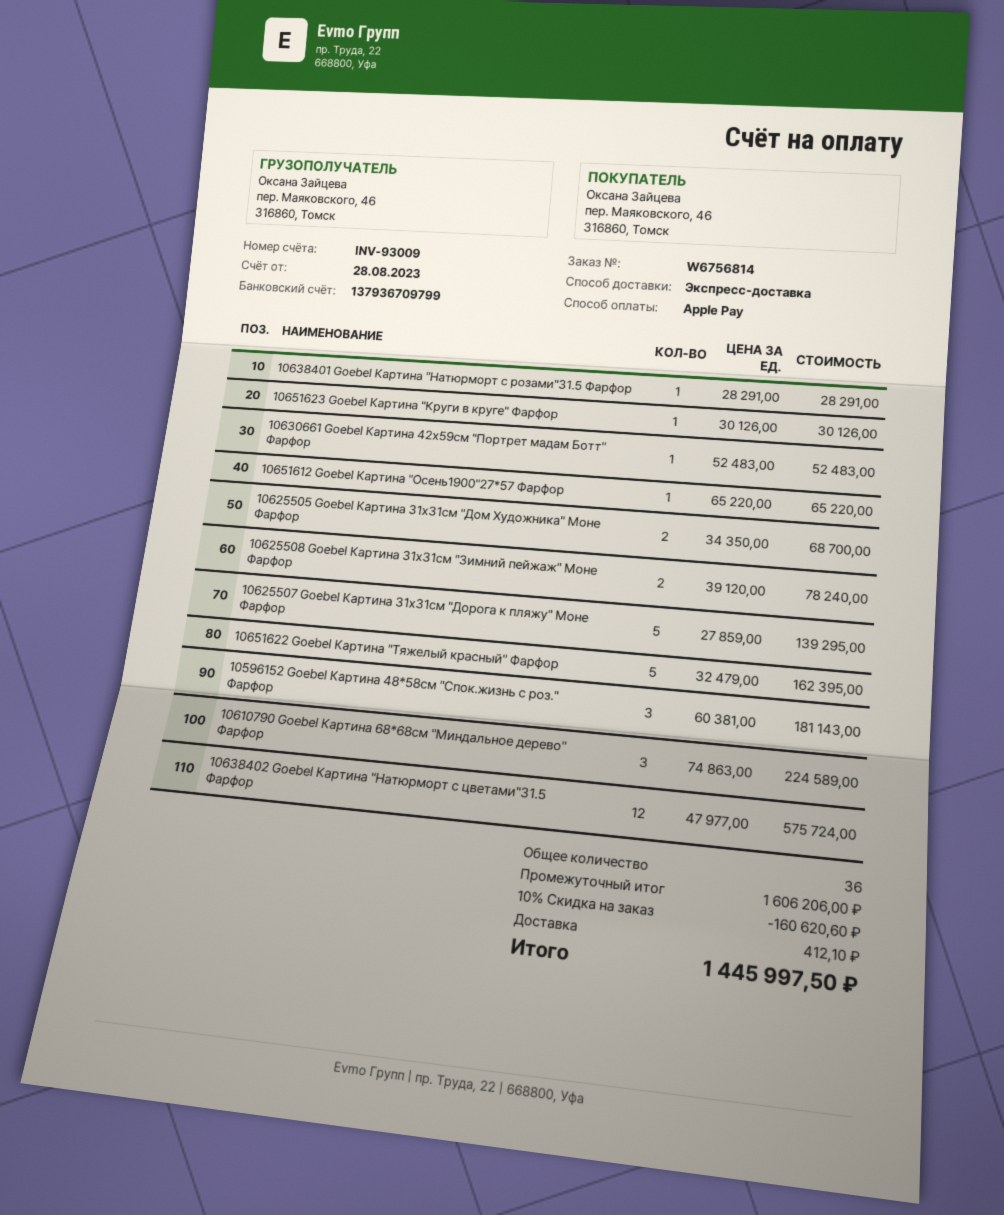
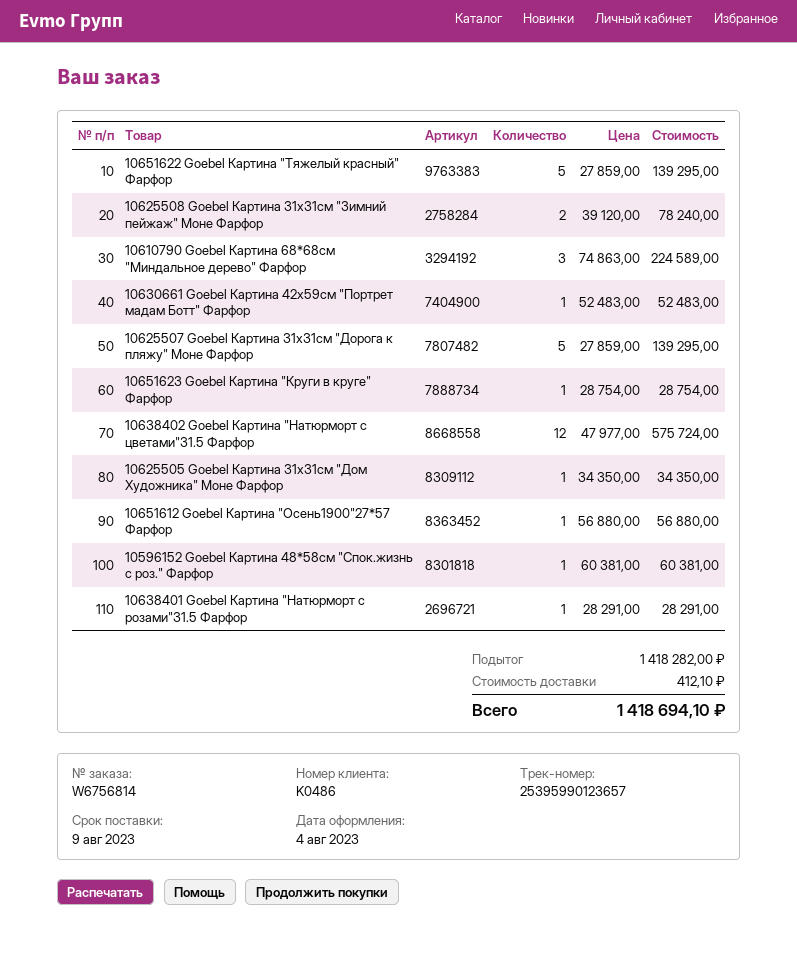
10651623 Goebel Картина "Кpуги в кpуге" Фарфор: 1 x 30126.00 = 30126.00 -> 1 x 28754.00 = 28754.00
10651612 Goebel Картина "Осень1900"27*57 Фарфор: 1 x 65220.00 = 65220.00 -> 1 x 56880.00 = 56880.00
10625505 Goebel Картина 31х31см "Дом Художника" Моне Фарфор: 2 x 34350.00 = 68700.00 -> 1 x 34350.00 = 34350.00
10651622 Goebel Картина "Тяжелый кpасный" Фарфор: 5 x 32479.00 = 162395.00 -> 5 x 27859.00 = 139295.00
10596152 Goebel Картина 48*58см "Спок.жизнь с роз." Фарфор: 3 x 60381.00 = 181143.00 -> 1 x 60381.00 = 60381.00
subtotal: 1606206.00 -> 1418282.00
discount: 10% = 160620.60 -> none
total: 1445997.50 -> 1418694.10

